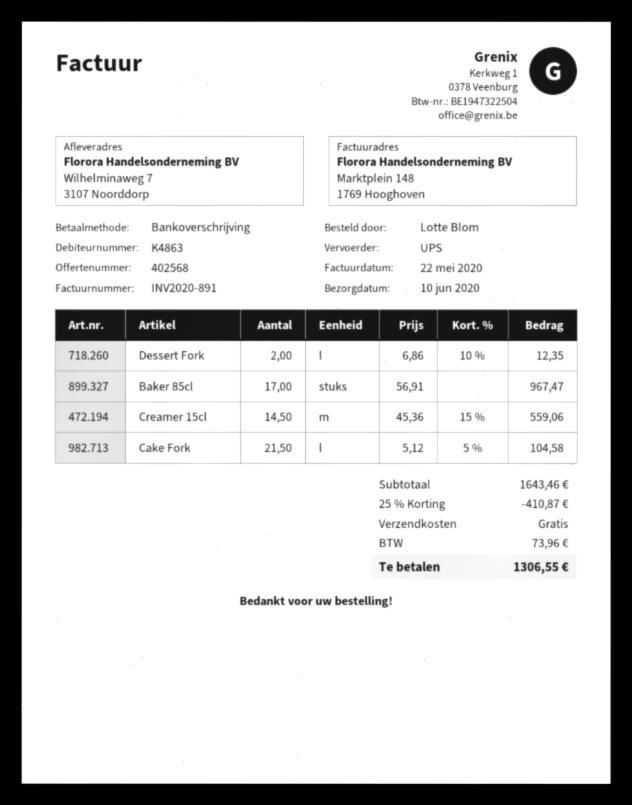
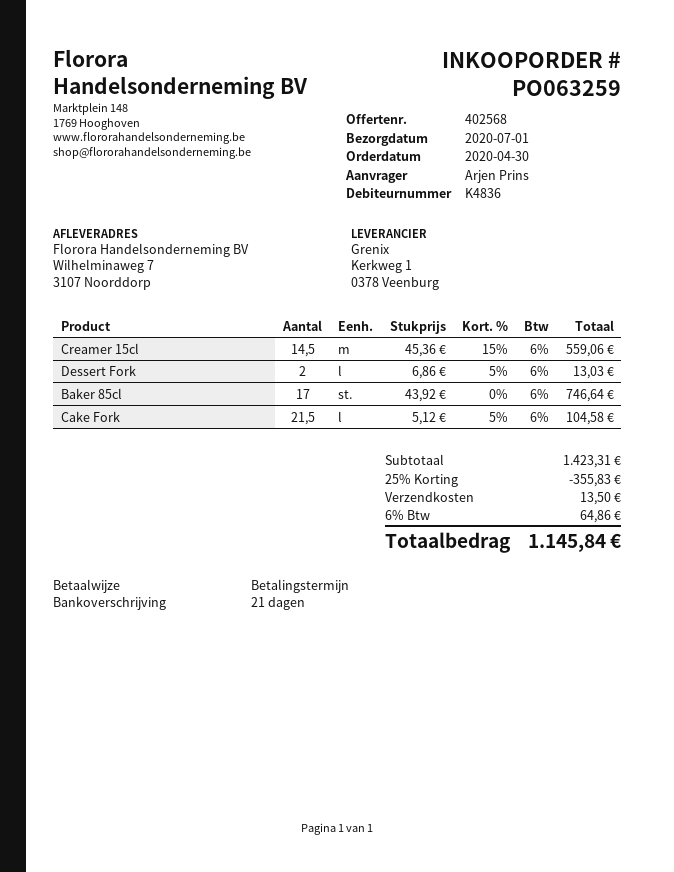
delivery date: 2020-06-10 -> 2020-07-01
customer number: K4863 -> K4836
ordered by: Lotte Blom -> Arjen Prins
Dessert Fork: 2 x 6.86 - 10% = 12.35 -> 2 x 6.86 - 5% = 13.03
Baker 85cl: 17 x 56.91 = 967.47 -> 17 x 43.92 = 746.64
subtotal: 1643.46 -> 1423.31
discount: 25% = 410.87 -> 25% = 355.83
shipping: 0.00 -> 13.50
tax: 73.96 -> 64.86
total: 1306.55 -> 1145.84

